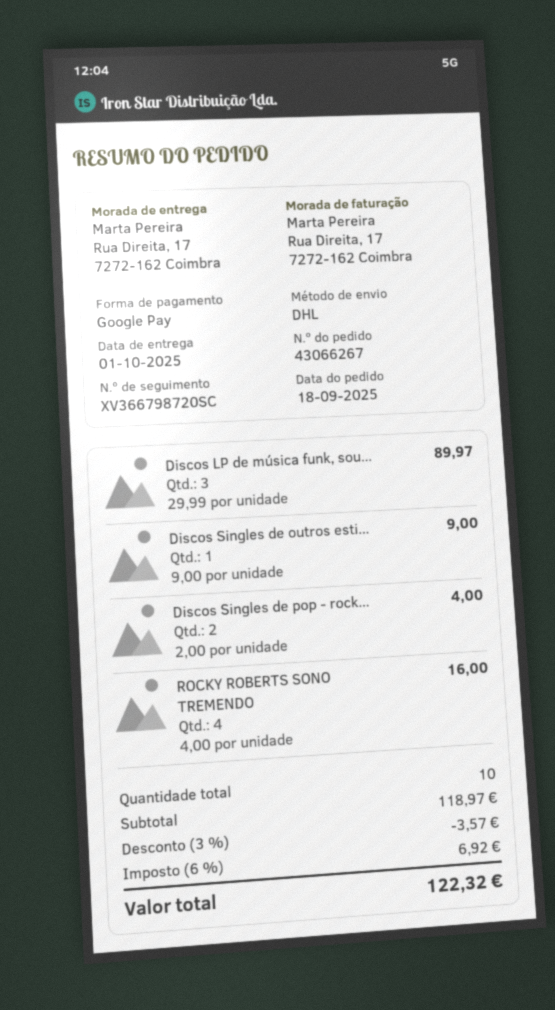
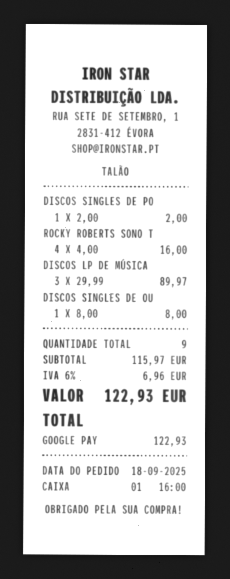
Discos Singles de outros esti...: 1 x 9.00 = 9.00 -> 1 x 8.00 = 8.00
Discos Singles de pop - rock...: 2 x 2.00 = 4.00 -> 1 x 2.00 = 2.00
total quantity: 10 -> 9
subtotal: 118.97 -> 115.97
discount: 3% = 3.57 -> none
tax: 6% = 6.92 -> 6% = 6.96
total: 122.32 -> 122.93

